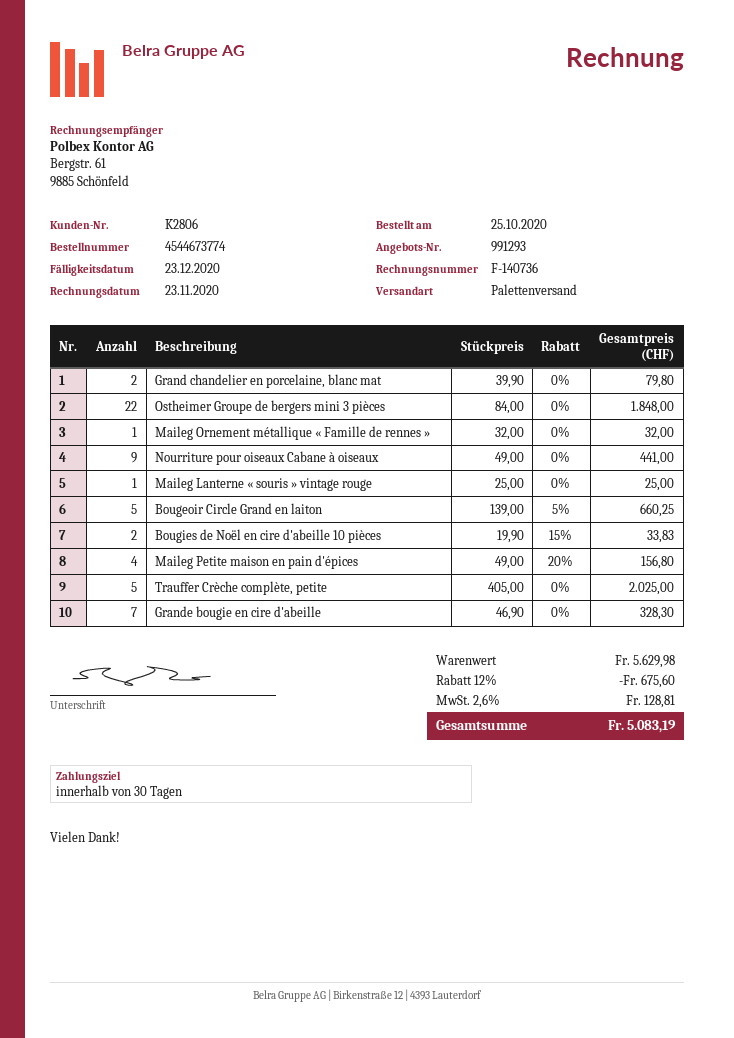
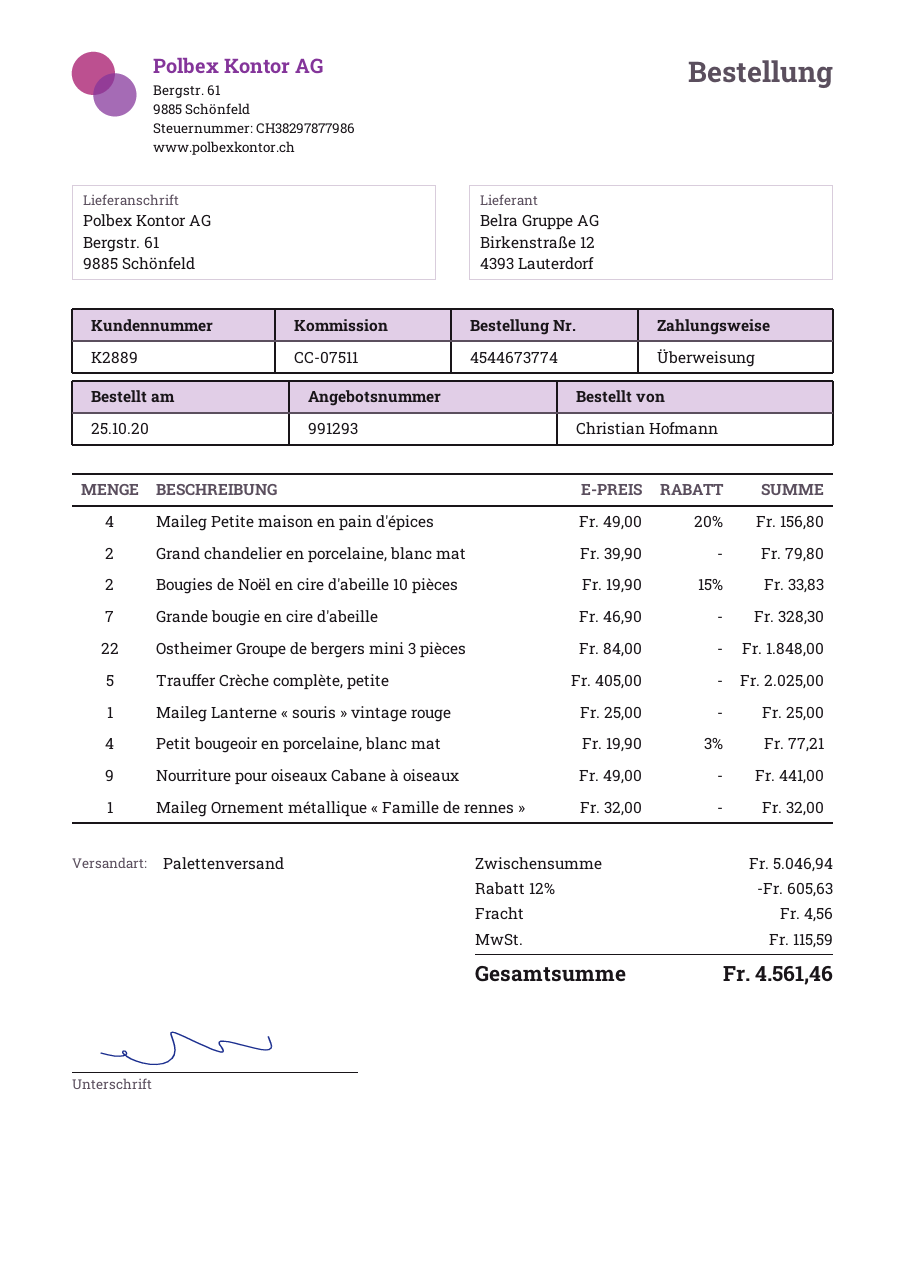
customer number: K2806 -> K2889
Bougeoir Circle Grand en laiton: 5 x 139.00 - 5% = 660.25 -> none
Petit bougeoir en porcelaine, blanc mat: none -> 4 x 19.90 - 3% = 77.21
subtotal: 5629.98 -> 5046.94
discount: 12% = 675.60 -> 12% = 605.63
shipping: none -> 4.56
tax: 128.81 -> 115.59
total: 5083.19 -> 4561.46

